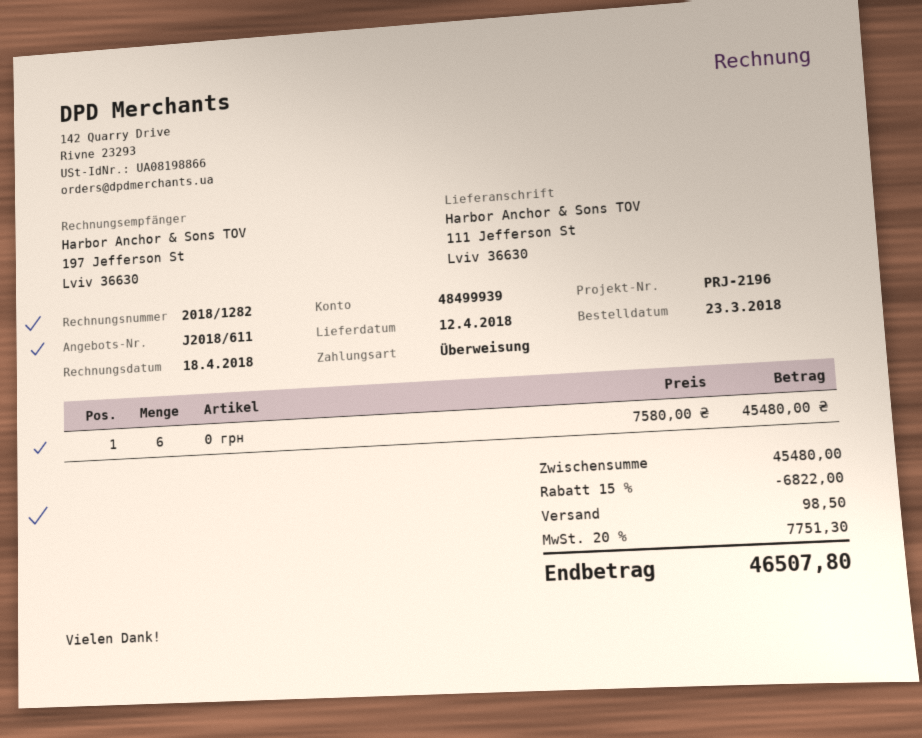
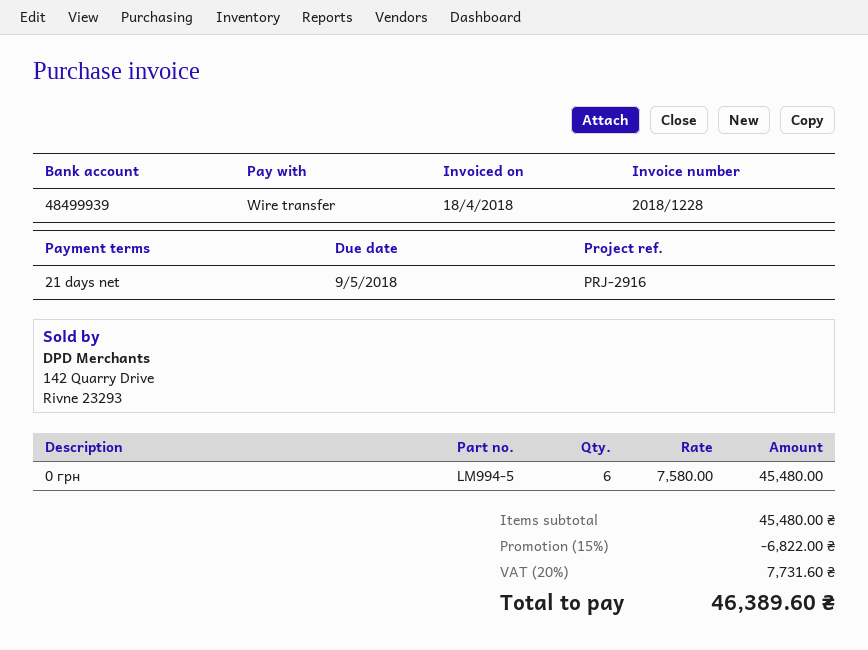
invoice number: 2018/1282 -> 2018/1228
reference: PRJ-2196 -> PRJ-2916
shipping: 98.50 -> none
tax: 20% = 7751.30 -> 20% = 7731.60
total: 46507.80 -> 46389.60

